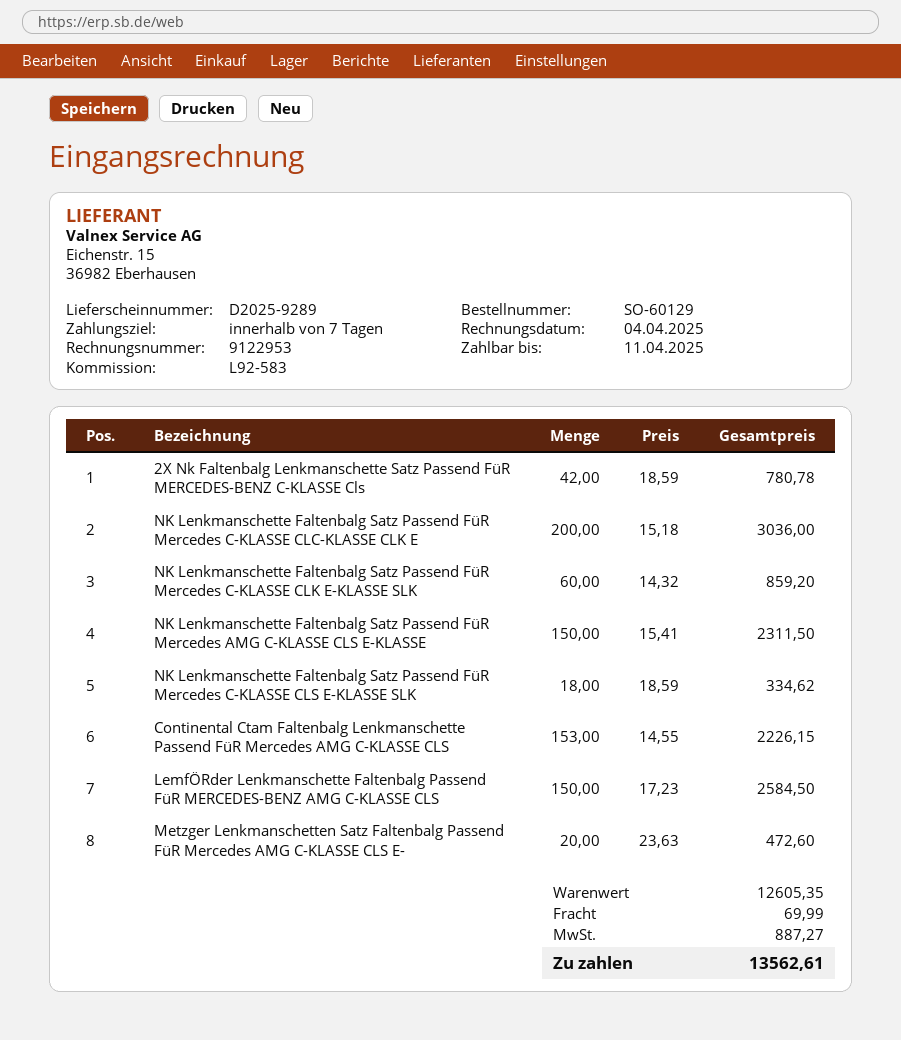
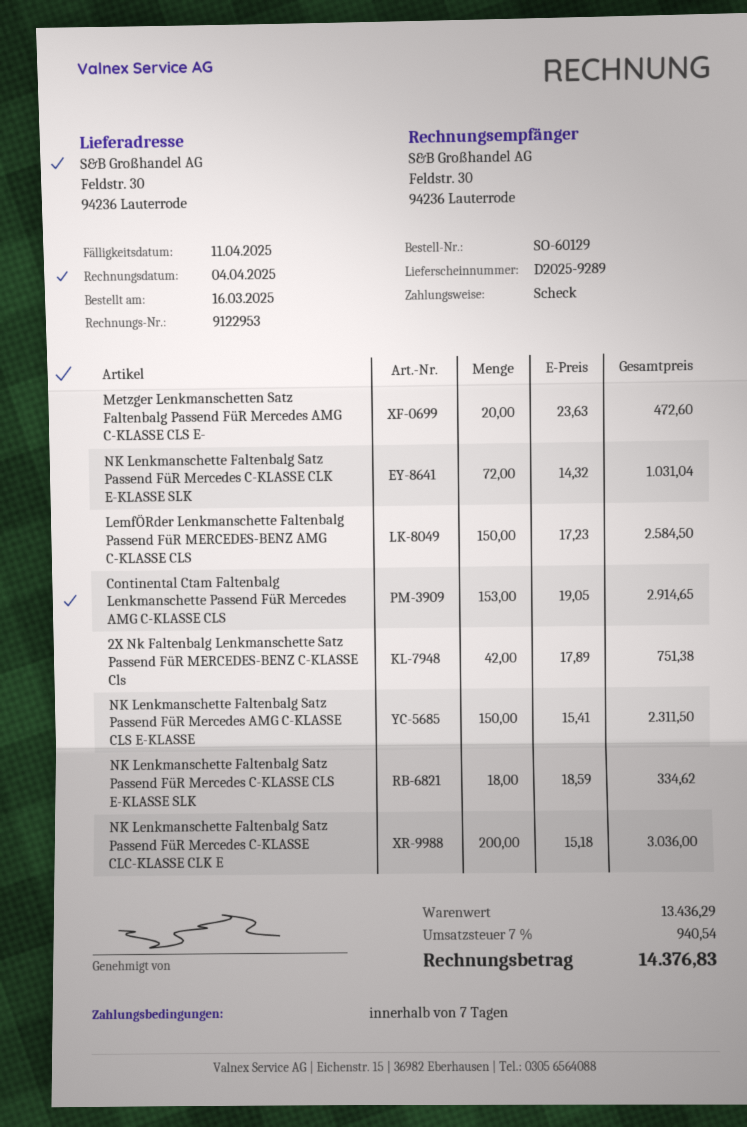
2X Nk Faltenbalg Lenkmanschette Satz Passend FüR MERCEDES-BENZ C-KLASSE Cls: 42 x 18.59 = 780.78 -> 42 x 17.89 = 751.38
NK Lenkmanschette Faltenbalg Satz Passend FüR Mercedes C-KLASSE CLK E-KLASSE SLK: 60 x 14.32 = 859.20 -> 72 x 14.32 = 1031.04
Continental Ctam Faltenbalg Lenkmanschette Passend FüR Mercedes AMG C-KLASSE CLS: 153 x 14.55 = 2226.15 -> 153 x 19.05 = 2914.65
subtotal: 12605.35 -> 13436.29
shipping: 69.99 -> none
tax: 887.27 -> 940.54
total: 13562.61 -> 14376.83

